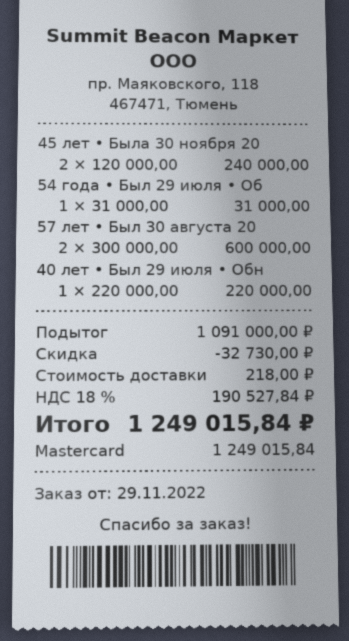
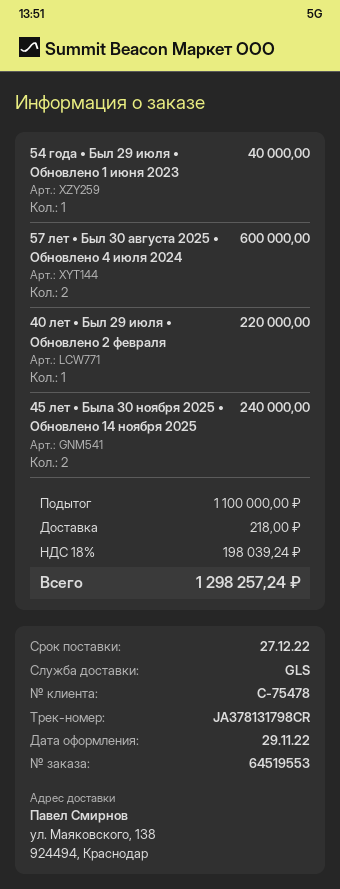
54 года • Был 29 июля • Об: 1 for 31000.00 -> 1 for 40000.00
subtotal: 1091000.00 -> 1100000.00
discount: 32730.00 -> none
tax: 18% = 190527.84 -> 18% = 198039.24
total: 1249015.84 -> 1298257.24

